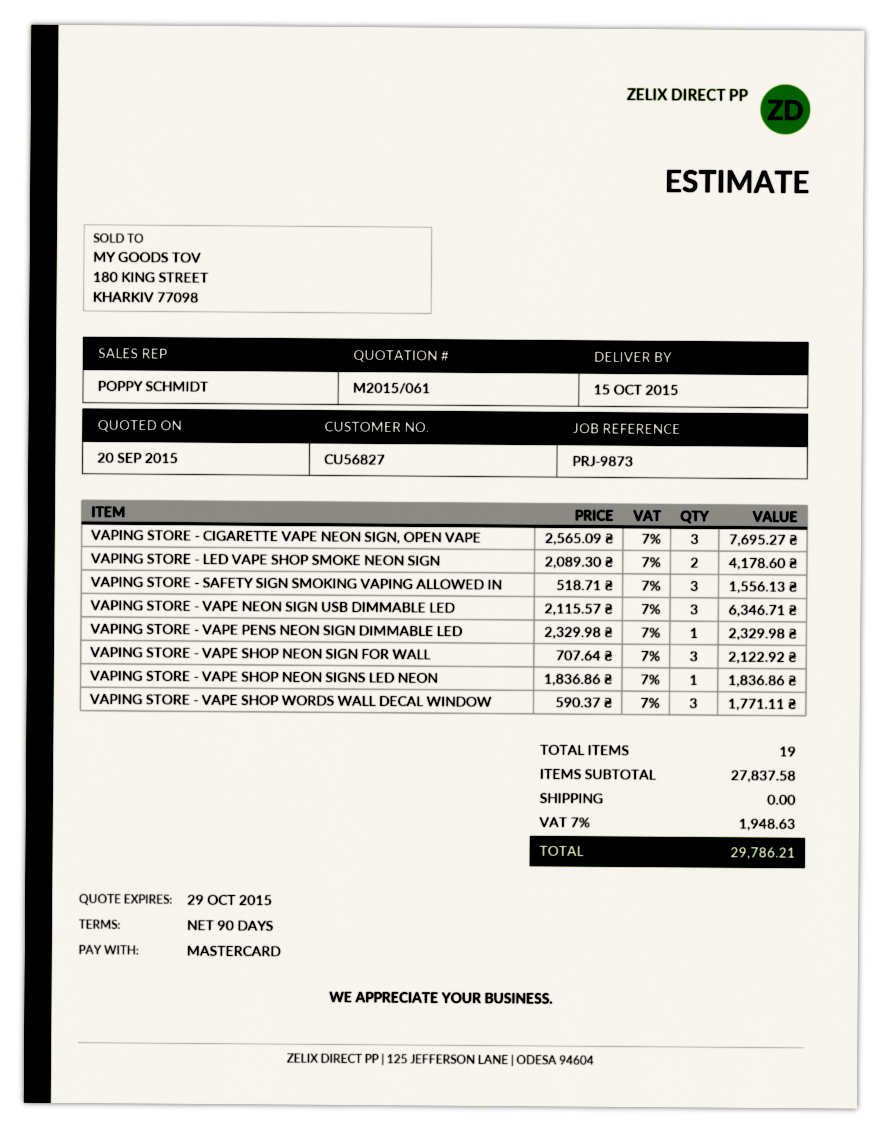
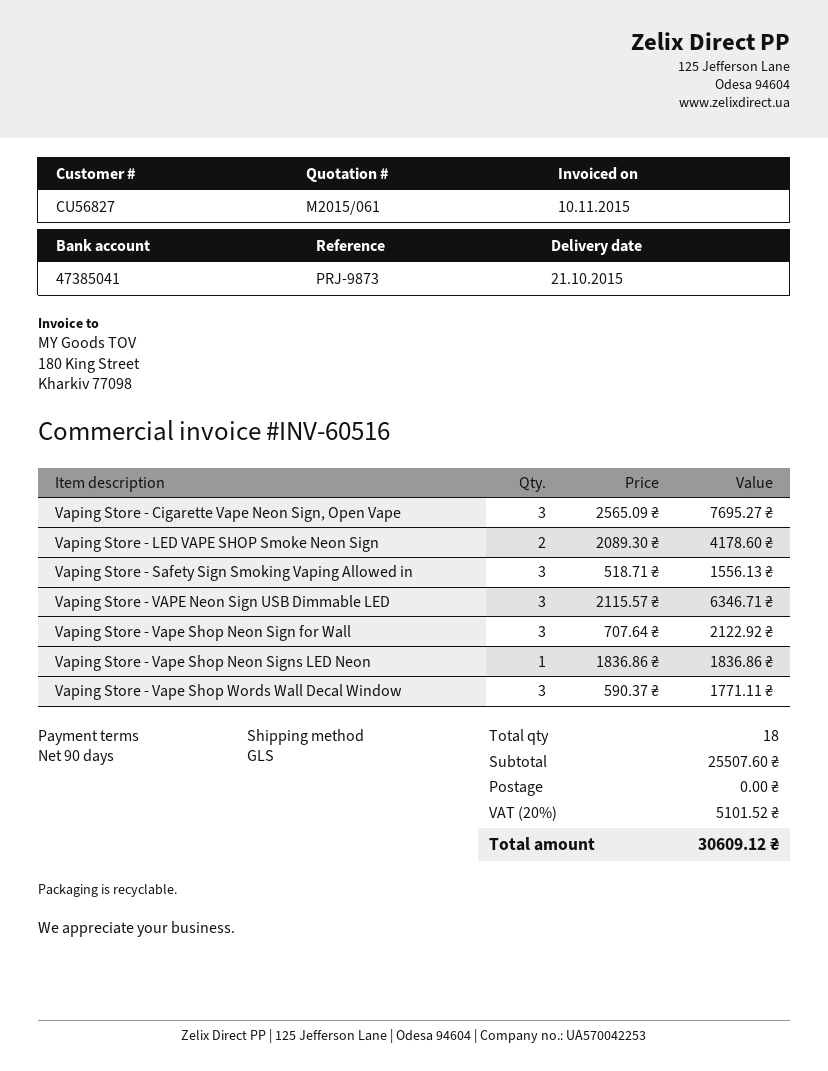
delivery date: 2015-10-15 -> 2015-10-21
VAPING STORE - VAPE PENS NEON SIGN DIMMABLE LED: 1 x 2329.98 = 2329.98 -> none
total quantity: 19 -> 18
subtotal: 27837.58 -> 25507.60
tax: 7% = 1948.63 -> 20% = 5101.52
total: 29786.21 -> 30609.12

